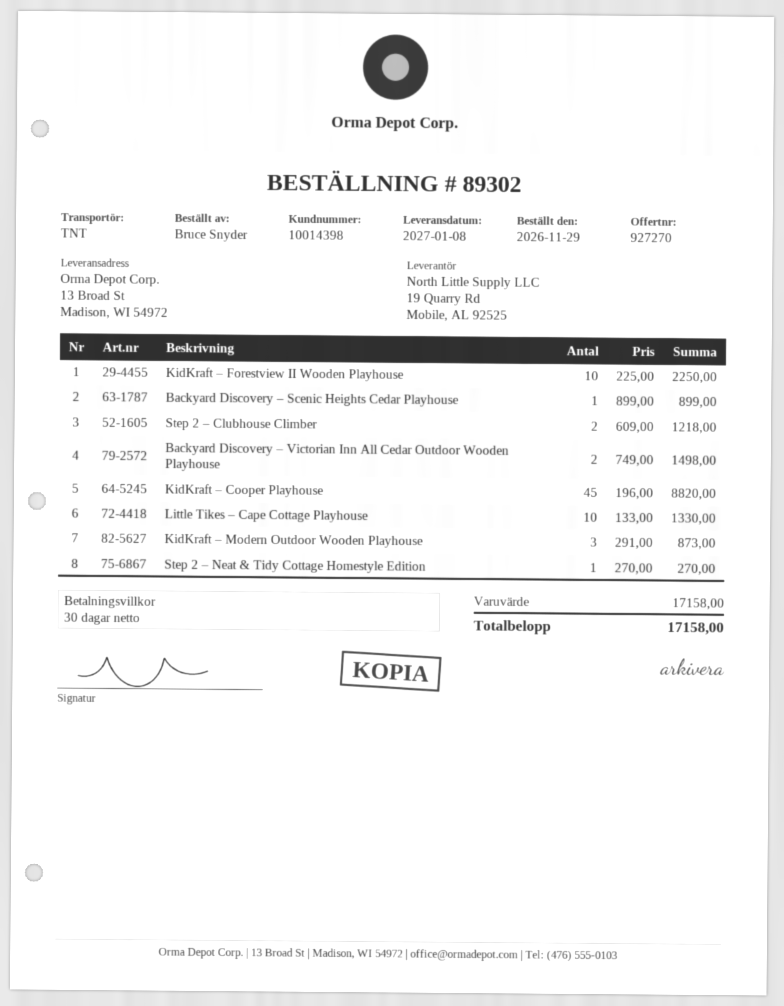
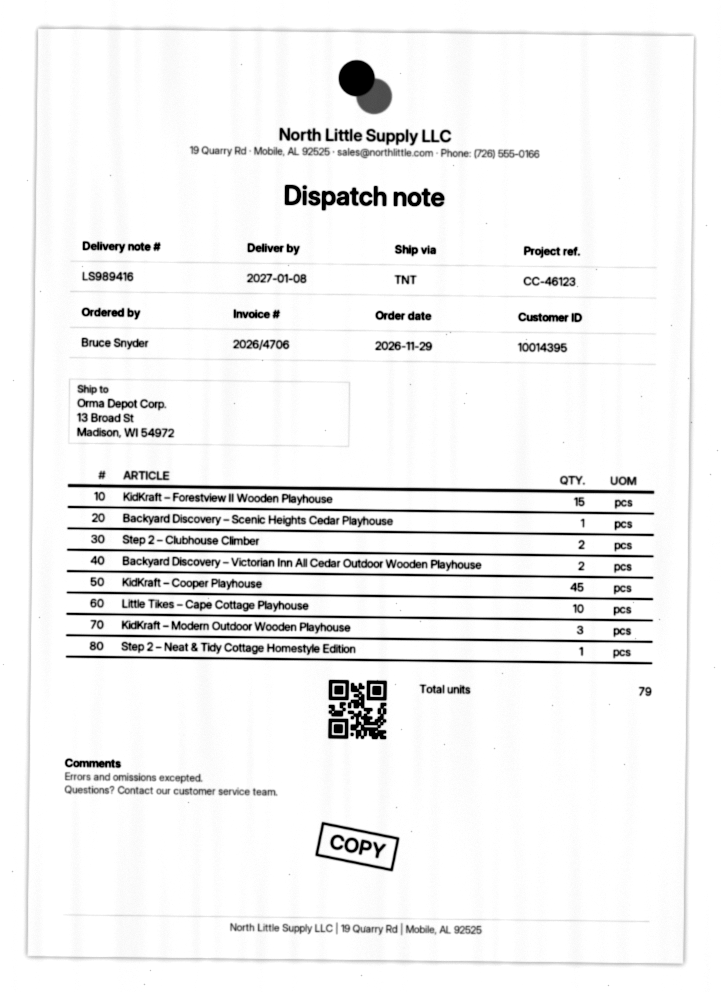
customer number: 10014398 -> 10014395
KidKraft – Forestview II Wooden Playhouse: 10 -> 15

